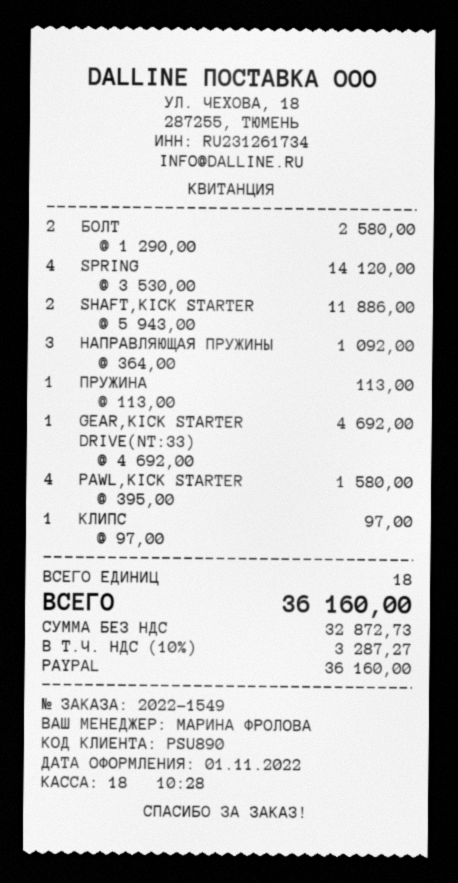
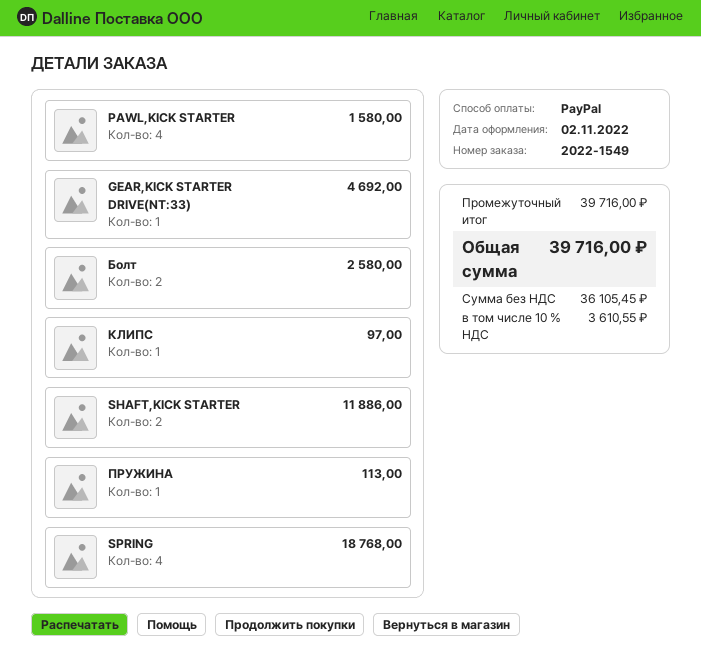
order date: 2022-11-01 -> 2022-11-02
SPRING: 4 for 14120.00 -> 4 for 18768.00
НАПРАВЛЯЮЩАЯ ПРУЖИНЫ: 3 for 1092.00 -> none
net: 32872.73 -> 36105.45
tax: 10% = 3287.27 -> 10% = 3610.55
total: 36160.00 -> 39716.00

